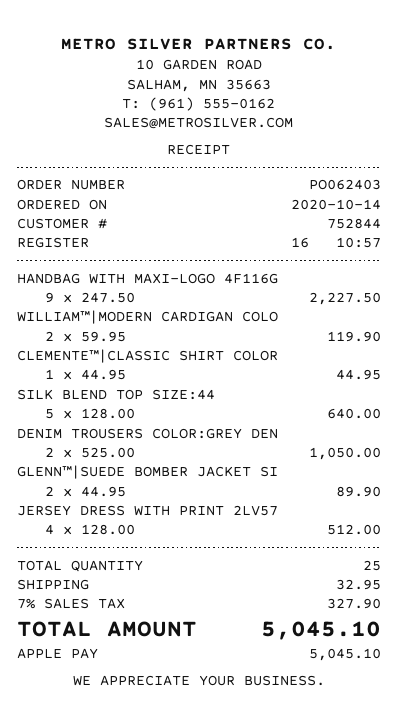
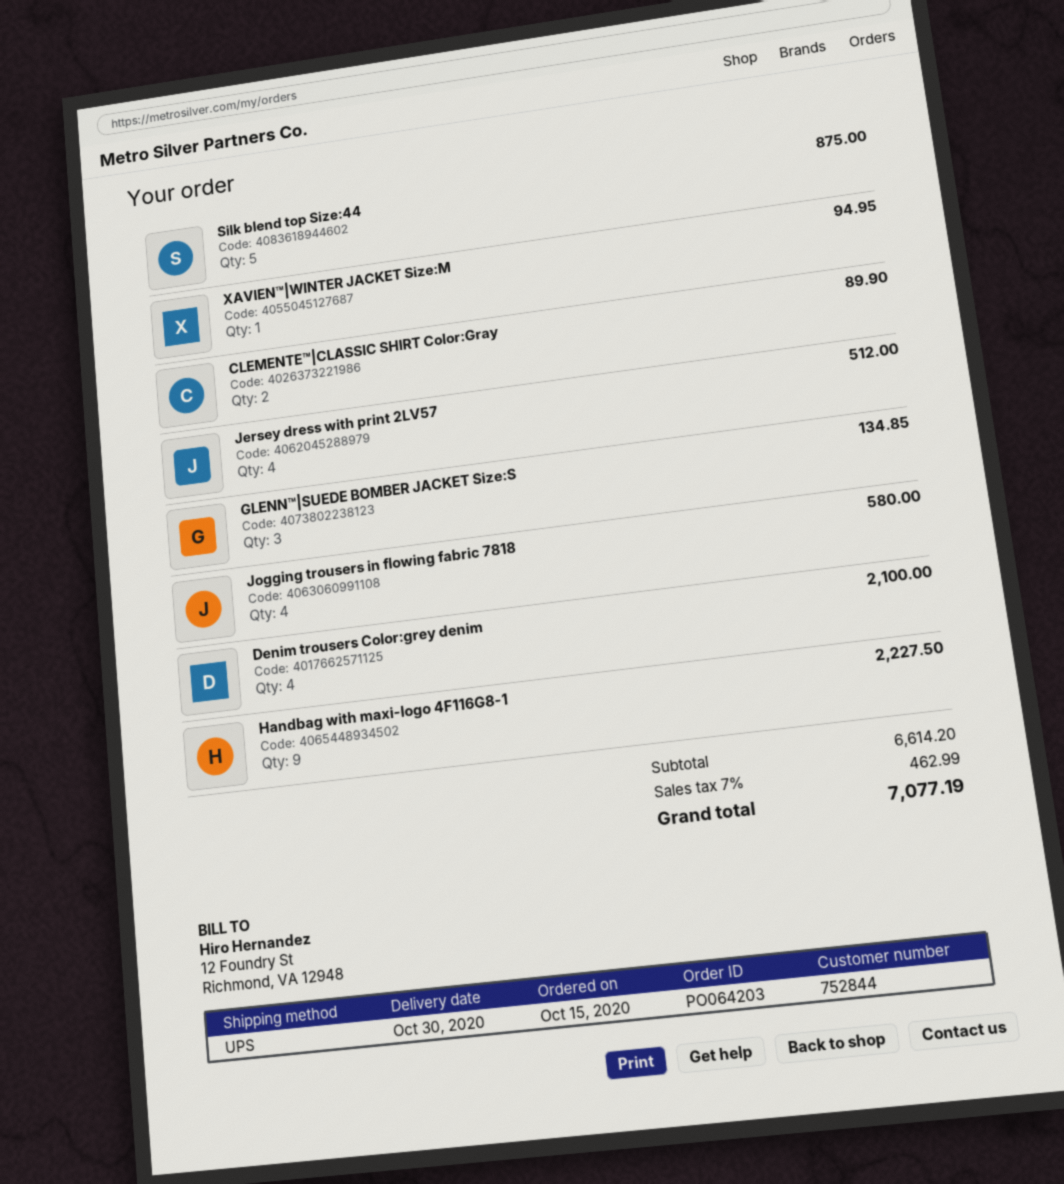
order number: PO062403 -> PO064203
order date: 2020-10-14 -> 2020-10-15
WILLIAM™|MODERN CARDIGAN COLO: 2 for 119.90 -> none
CLEMENTE™|CLASSIC SHIRT COLOR: 1 for 44.95 -> 2 for 89.90
SILK BLEND TOP SIZE:44: 5 for 640.00 -> 5 for 875.00
DENIM TROUSERS COLOR:GREY DEN: 2 for 1050.00 -> 4 for 2100.00
GLENN™|SUEDE BOMBER JACKET SI: 2 for 89.90 -> 3 for 134.85
XAVIEN™|WINTER JACKET Size:M: none -> 1 for 94.95
Jogging trousers in flowing fabric 7818: none -> 4 for 580.00
shipping: 32.95 -> none
tax: 7% = 327.90 -> 7% = 462.99
total: 5045.10 -> 7077.19

